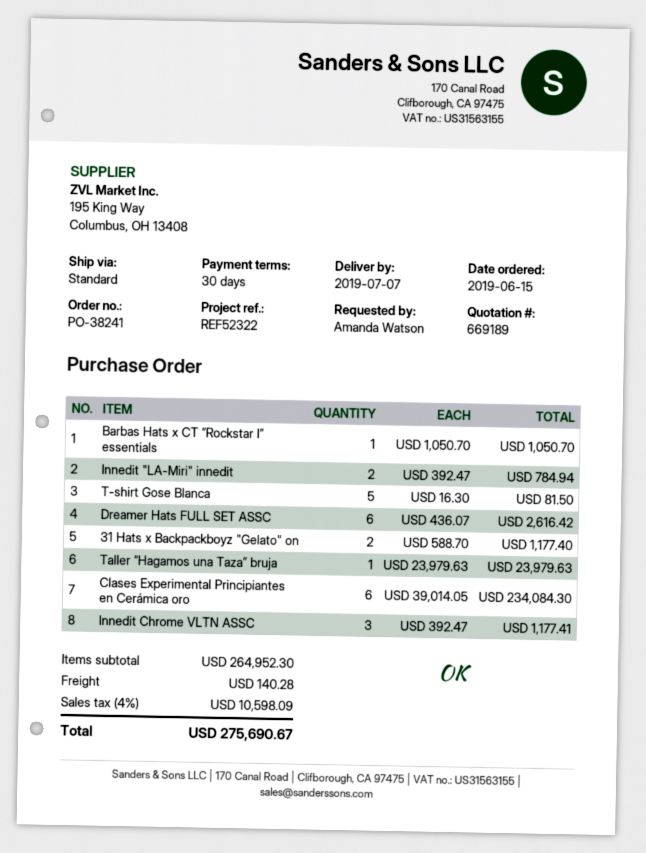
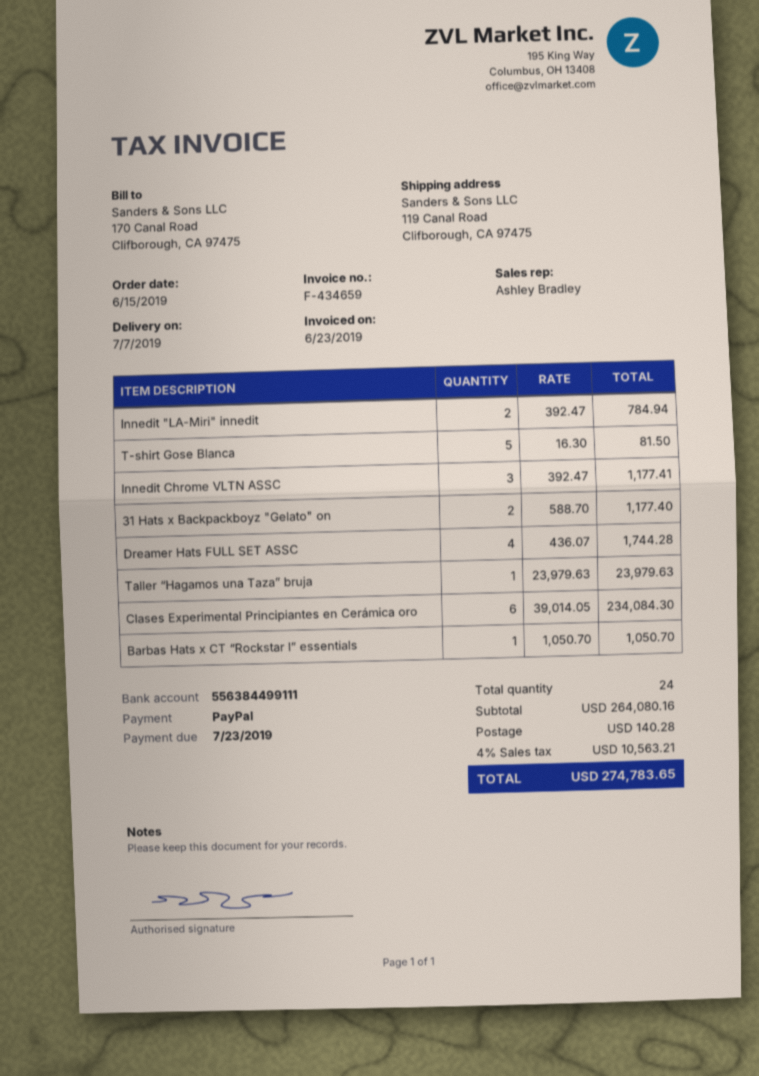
Dreamer Hats FULL SET ASSC: 6 x 436.07 = 2616.42 -> 4 x 436.07 = 1744.28
subtotal: 264952.30 -> 264080.16
tax: 4% = 10598.09 -> 4% = 10563.21
total: 275690.67 -> 274783.65

